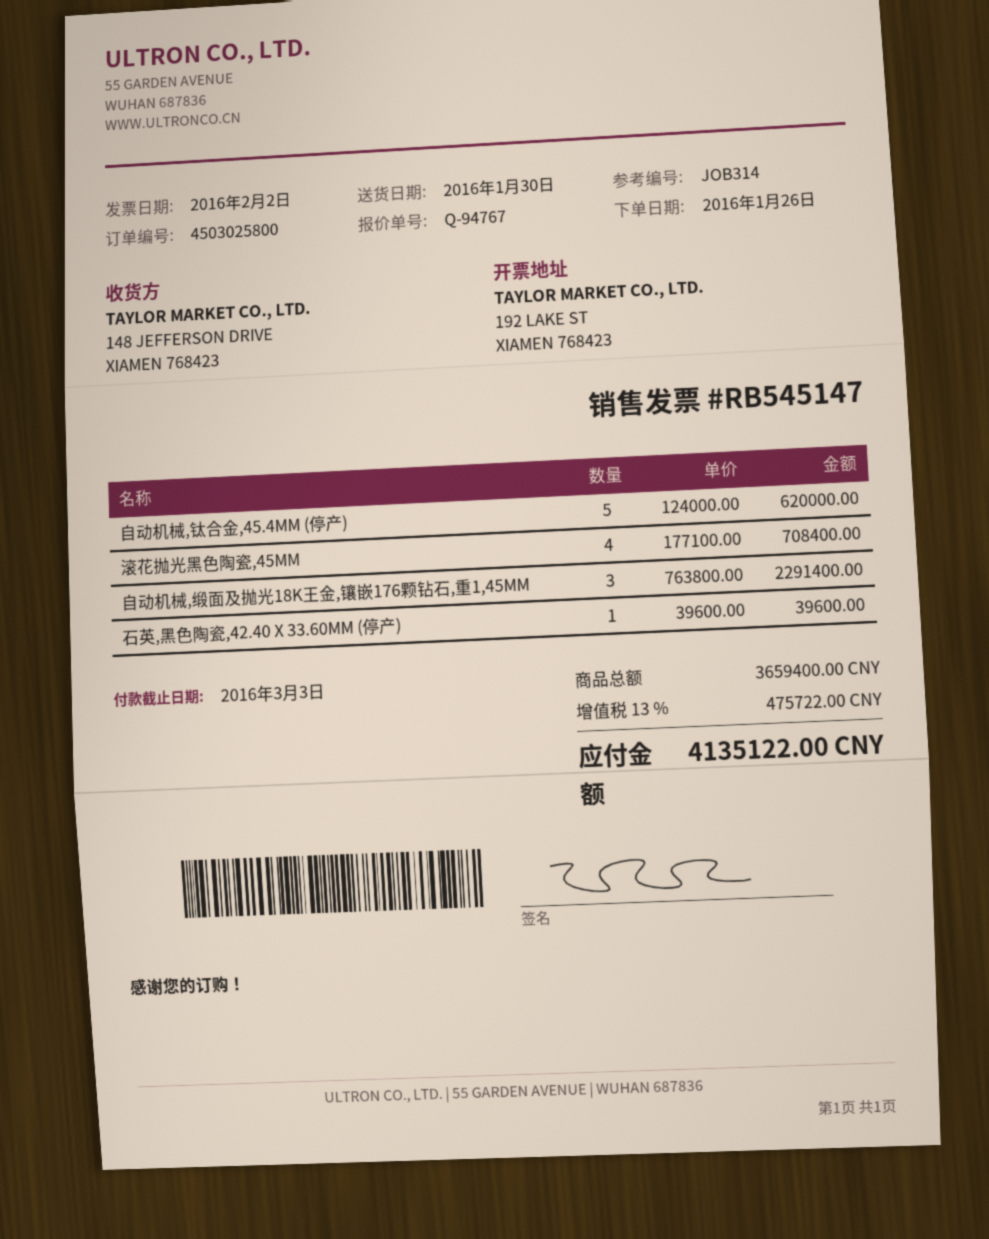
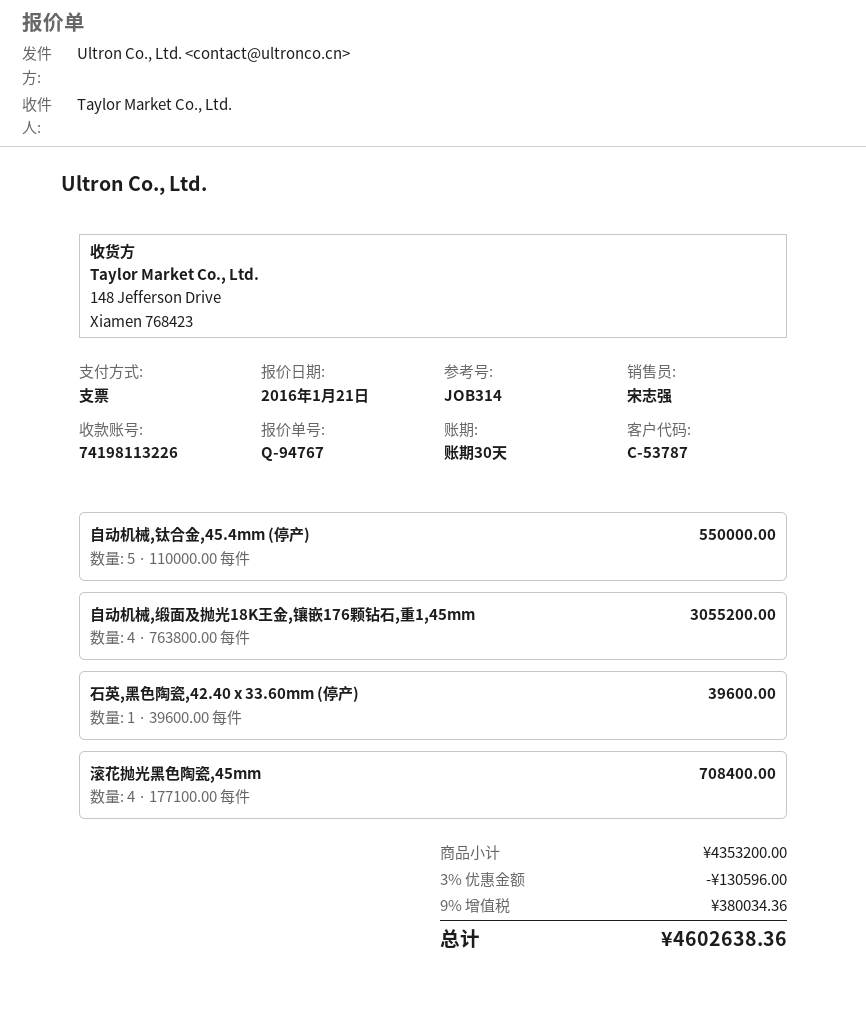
自动机械,钛合金,45.4MM (停产): 5 x 124000.00 = 620000.00 -> 5 x 110000.00 = 550000.00
自动机械,缎面及抛光18K王金,镶嵌176颗钻石,重1,45MM: 3 x 763800.00 = 2291400.00 -> 4 x 763800.00 = 3055200.00
subtotal: 3659400.00 -> 4353200.00
discount: none -> 3% = 130596.00
tax: 13% = 475722.00 -> 9% = 380034.36
total: 4135122.00 -> 4602638.36

